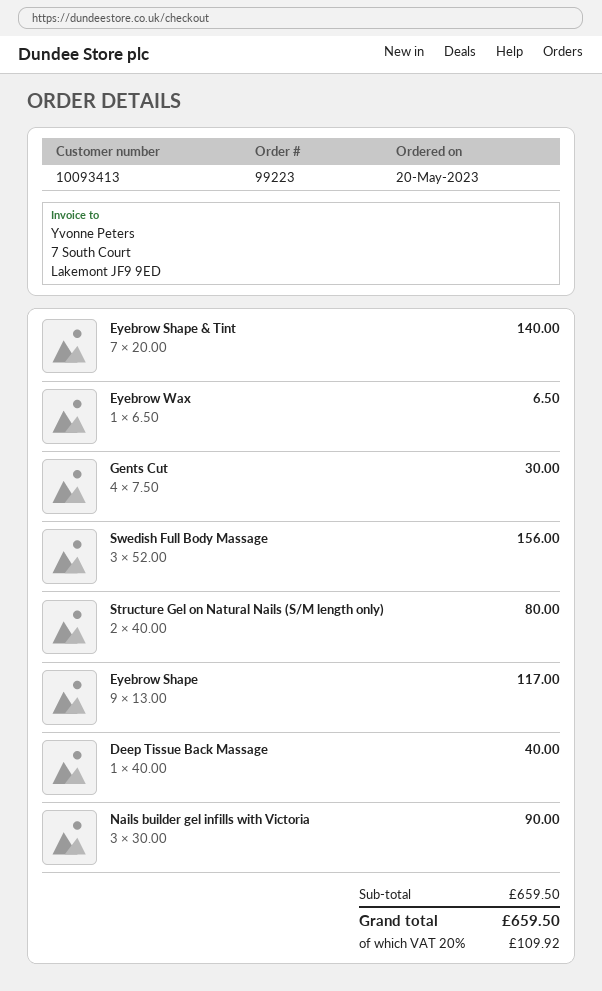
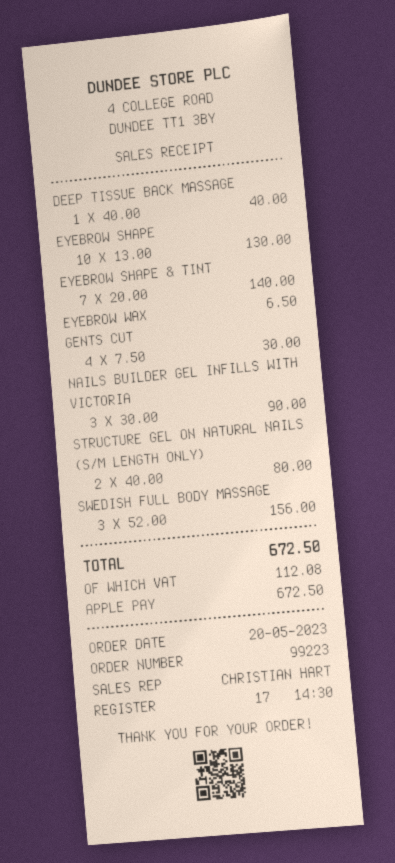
Eyebrow Shape: 9 x 13.00 = 117.00 -> 10 x 13.00 = 130.00
tax: 109.92 -> 112.08
total: 659.50 -> 672.50

